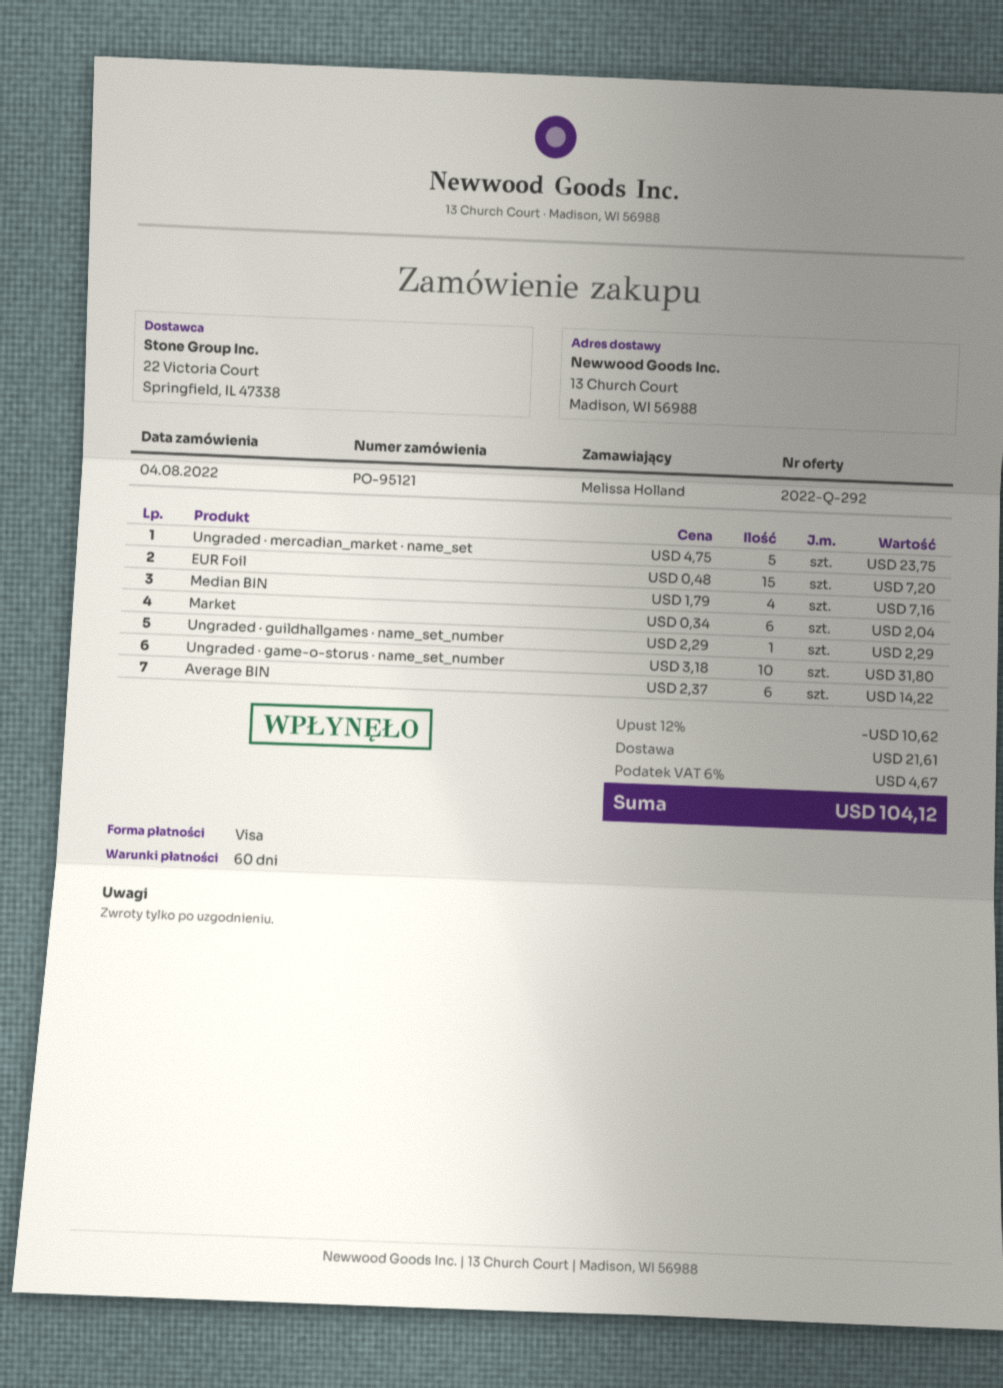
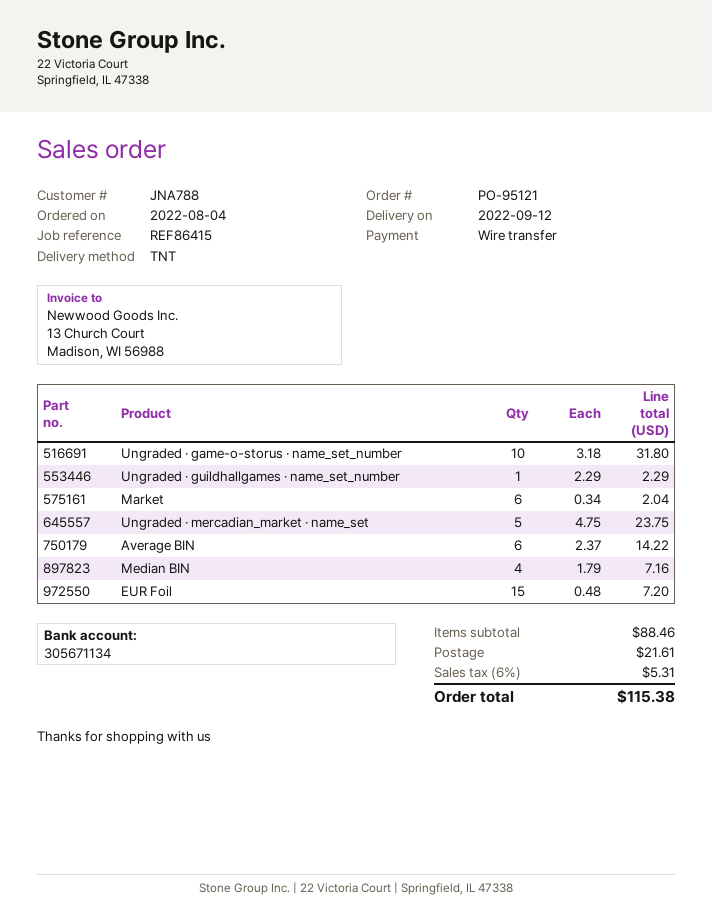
payment method: Visa -> bank transfer
discount: 12% = 10.62 -> none
tax: 6% = 4.67 -> 6% = 5.31
total: 104.12 -> 115.38

